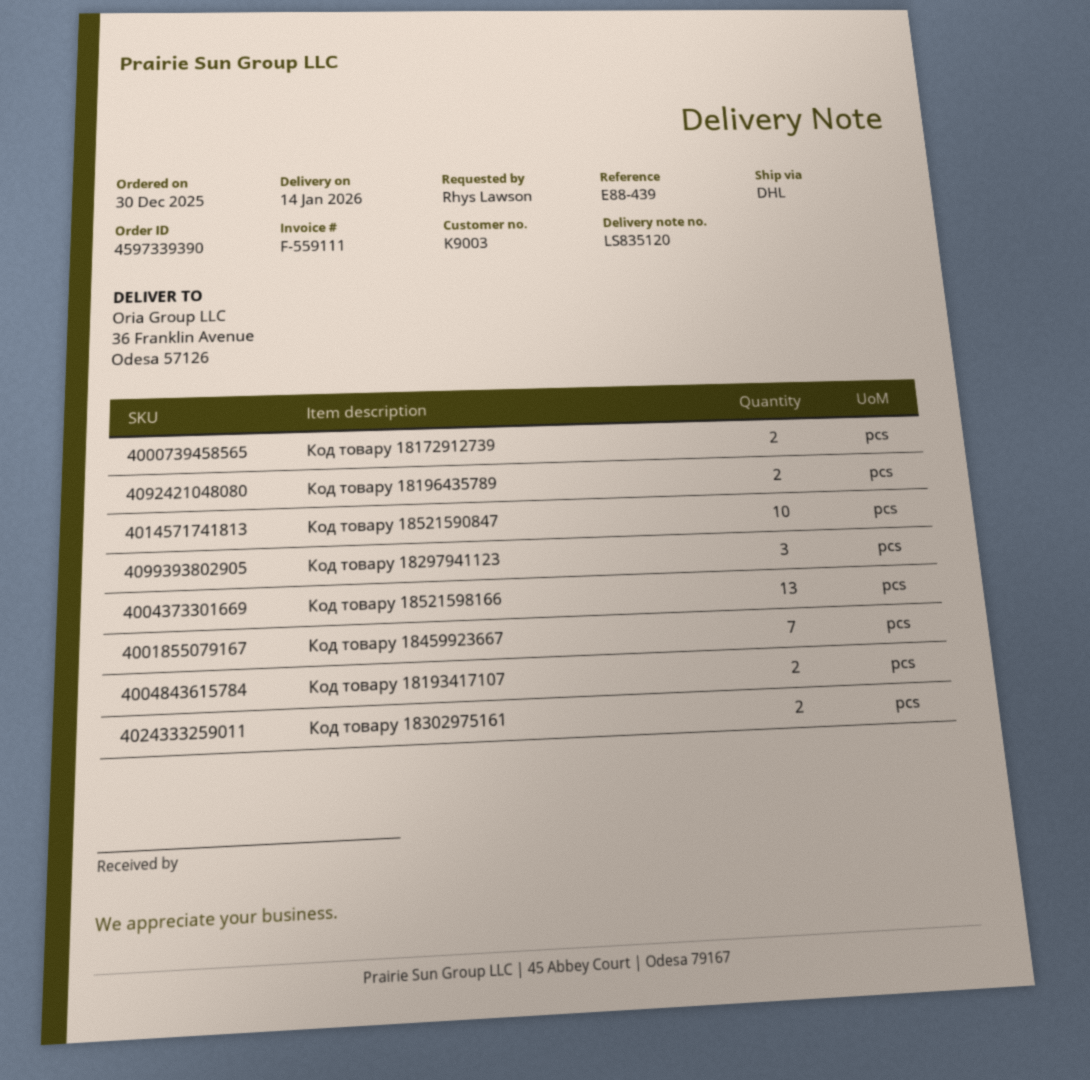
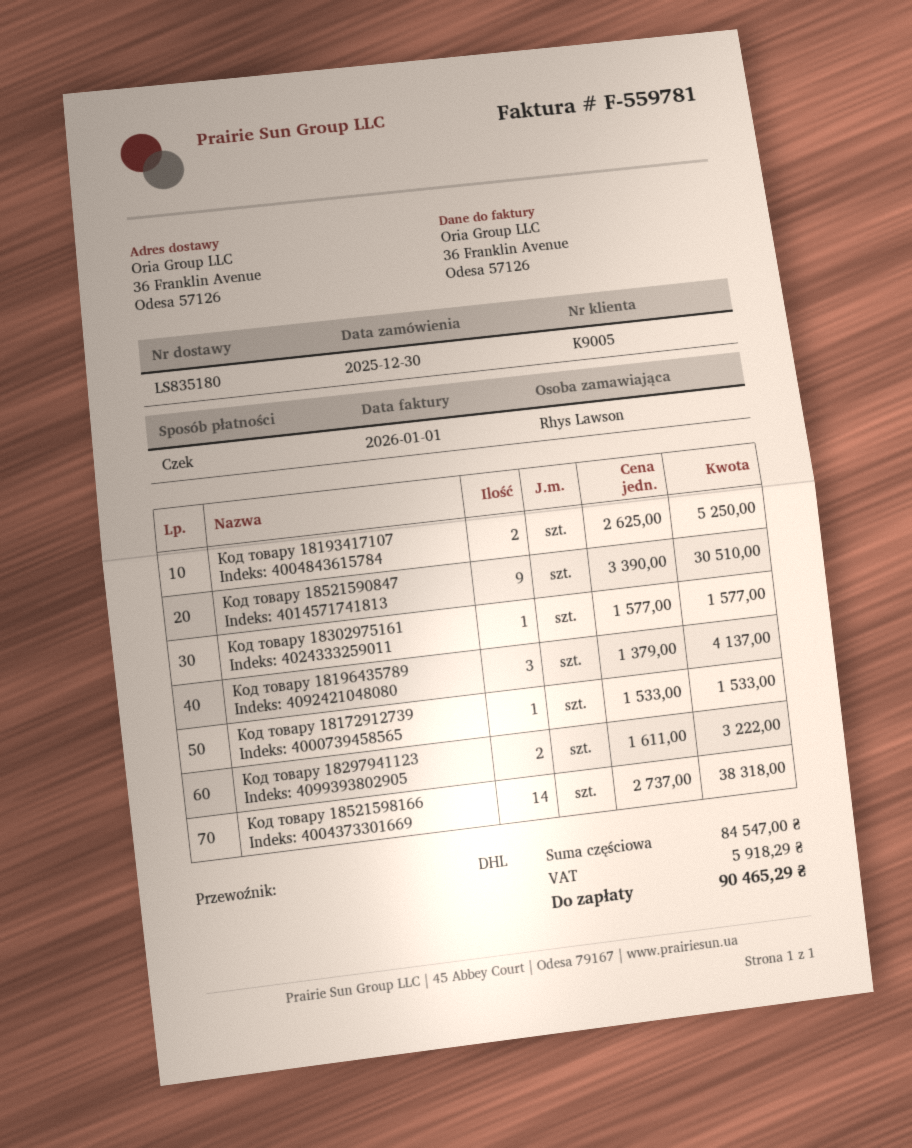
delivery note number: LS835120 -> LS835180
invoice number: F-559111 -> F-559781
customer number: K9003 -> K9005
Код товару 18172912739: 2 -> 1
Код товару 18196435789: 2 -> 3
Код товару 18521590847: 10 -> 9
Код товару 18297941123: 3 -> 2
Код товару 18521598166: 13 -> 14
Код товару 18459923667: 7 -> none
Код товару 18302975161: 2 -> 1

